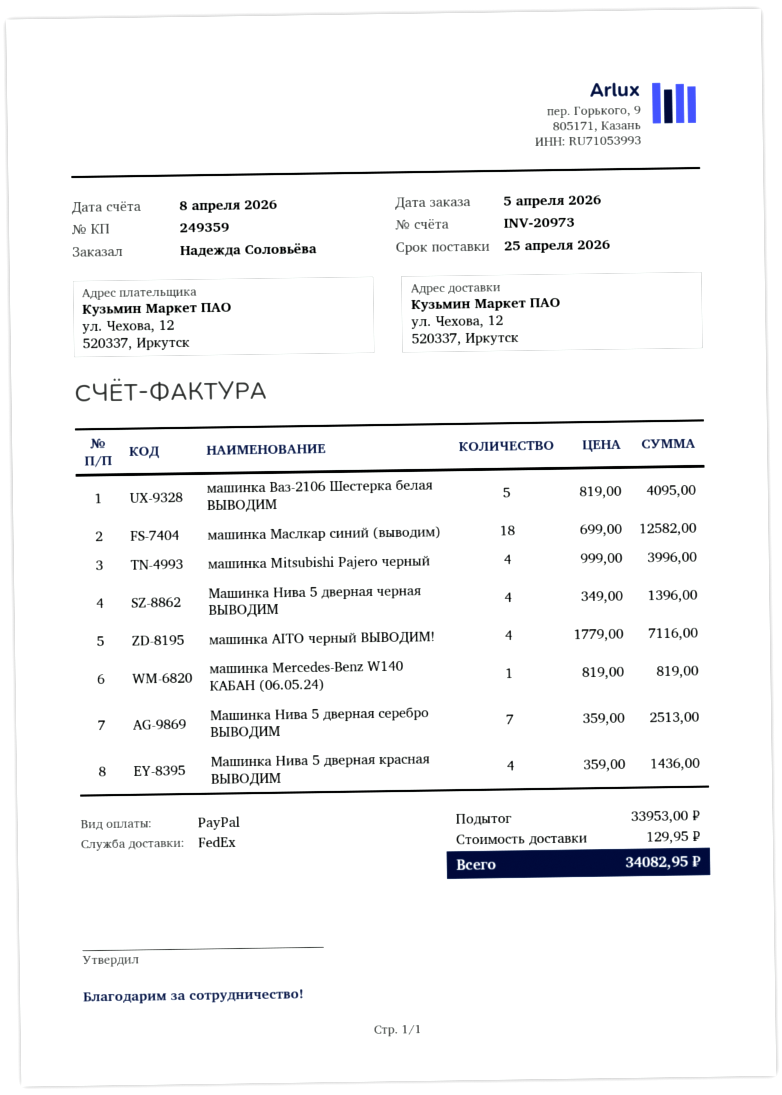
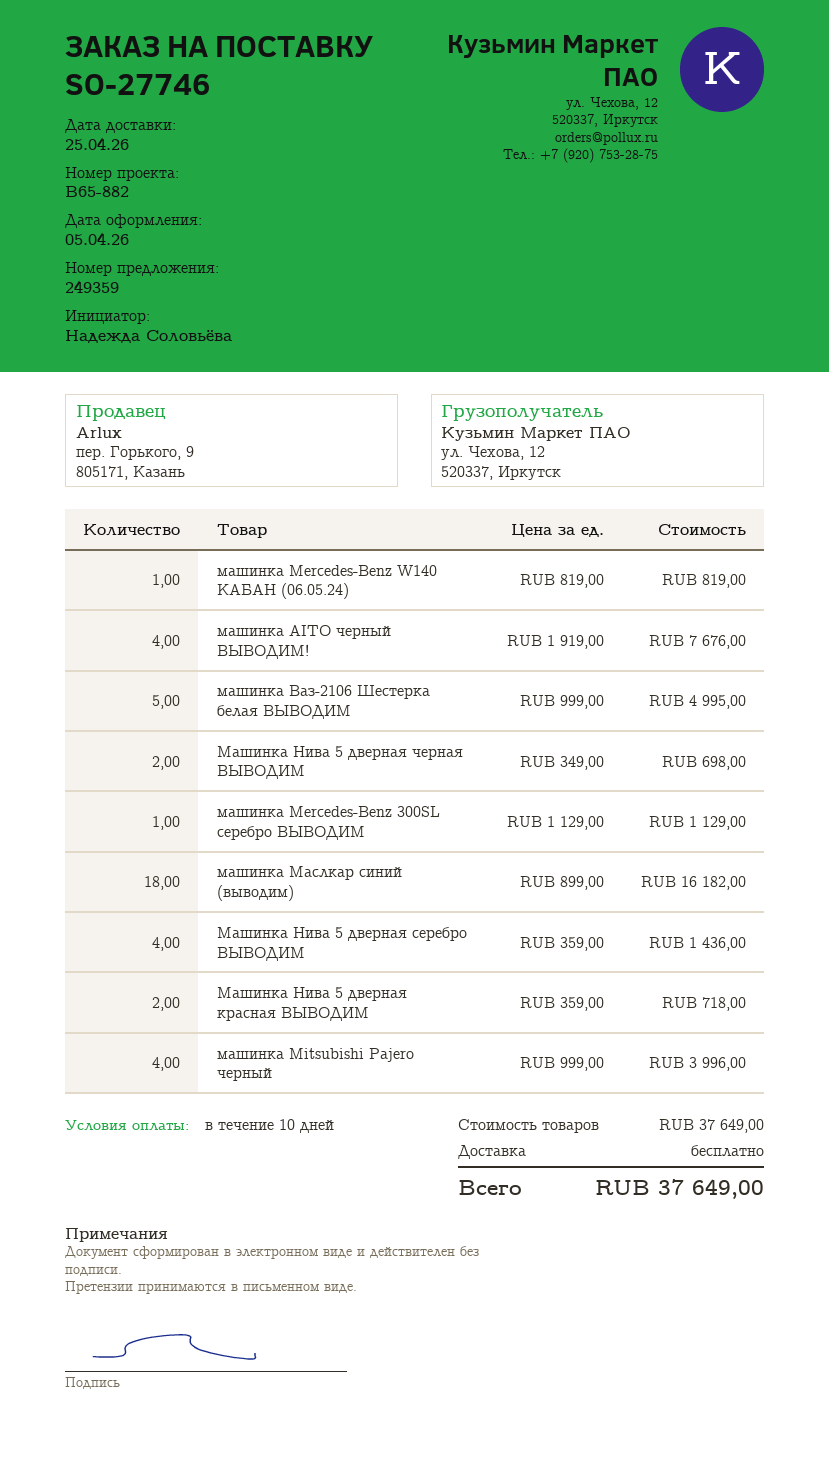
машинка Ваз-2106 Шестерка белая ВЫВОДИМ: 5 x 819.00 = 4095.00 -> 5 x 999.00 = 4995.00
машинка Маслкар синий (выводим): 18 x 699.00 = 12582.00 -> 18 x 899.00 = 16182.00
Машинка Нива 5 дверная черная ВЫВОДИМ: 4 x 349.00 = 1396.00 -> 2 x 349.00 = 698.00
машинка AITO черный ВЫВОДИМ!: 4 x 1779.00 = 7116.00 -> 4 x 1919.00 = 7676.00
Машинка Нива 5 дверная серебро ВЫВОДИМ: 7 x 359.00 = 2513.00 -> 4 x 359.00 = 1436.00
Машинка Нива 5 дверная красная ВЫВОДИМ: 4 x 359.00 = 1436.00 -> 2 x 359.00 = 718.00
машинка Mercedes-Benz 300SL серебро ВЫВОДИМ: none -> 1 x 1129.00 = 1129.00
subtotal: 33953.00 -> 37649.00
shipping: 129.95 -> 0.00
total: 34082.95 -> 37649.00

